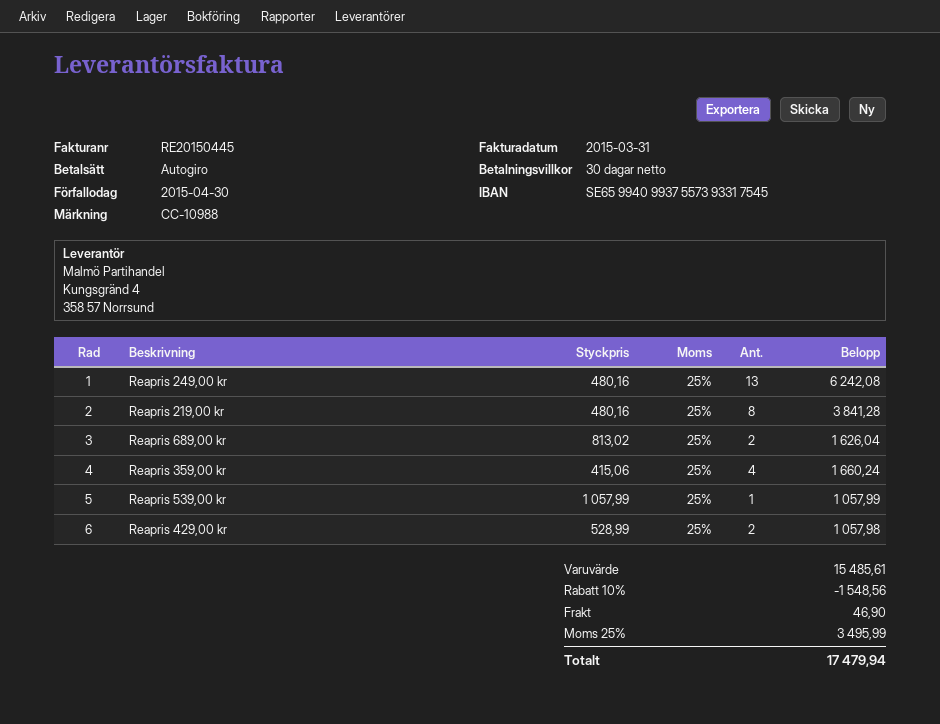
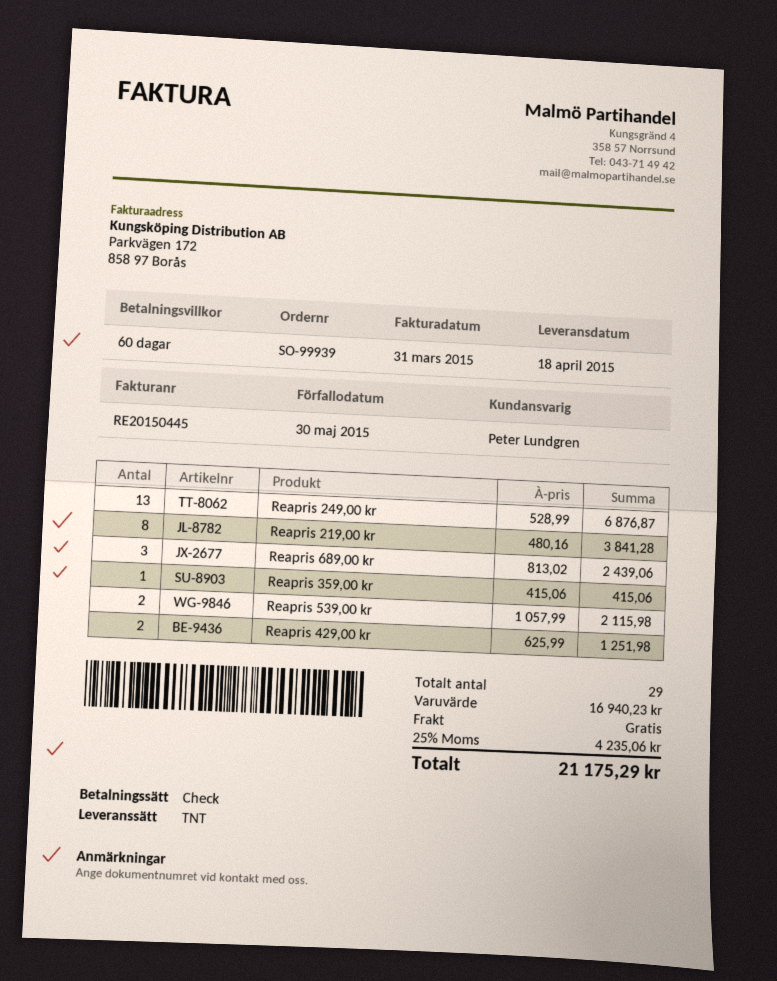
payment terms: 30 days -> 60 days
due date: 2015-04-30 -> 2015-05-30
payment method: direct debit -> cheque
Reapris 249,00 kr: 13 x 480.16 = 6242.08 -> 13 x 528.99 = 6876.87
Reapris 689,00 kr: 2 x 813.02 = 1626.04 -> 3 x 813.02 = 2439.06
Reapris 359,00 kr: 4 x 415.06 = 1660.24 -> 1 x 415.06 = 415.06
Reapris 539,00 kr: 1 x 1057.99 = 1057.99 -> 2 x 1057.99 = 2115.98
Reapris 429,00 kr: 2 x 528.99 = 1057.98 -> 2 x 625.99 = 1251.98
subtotal: 15485.61 -> 16940.23
discount: 10% = 1548.56 -> none
shipping: 46.90 -> 0.00
tax: 25% = 3495.99 -> 25% = 4235.06
total: 17479.94 -> 21175.29

